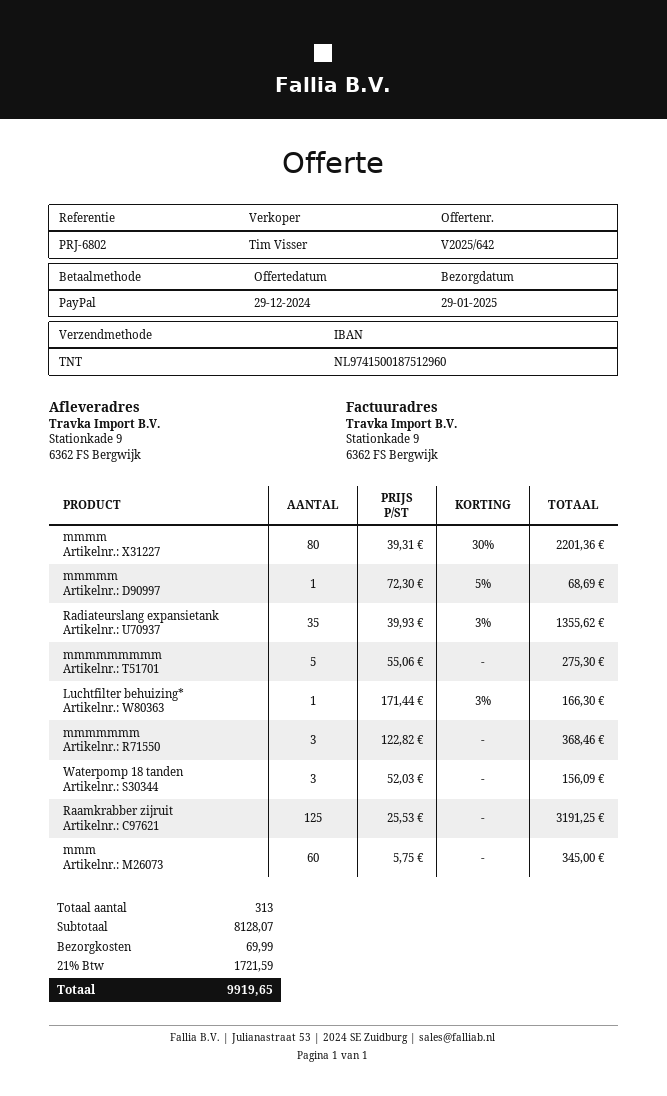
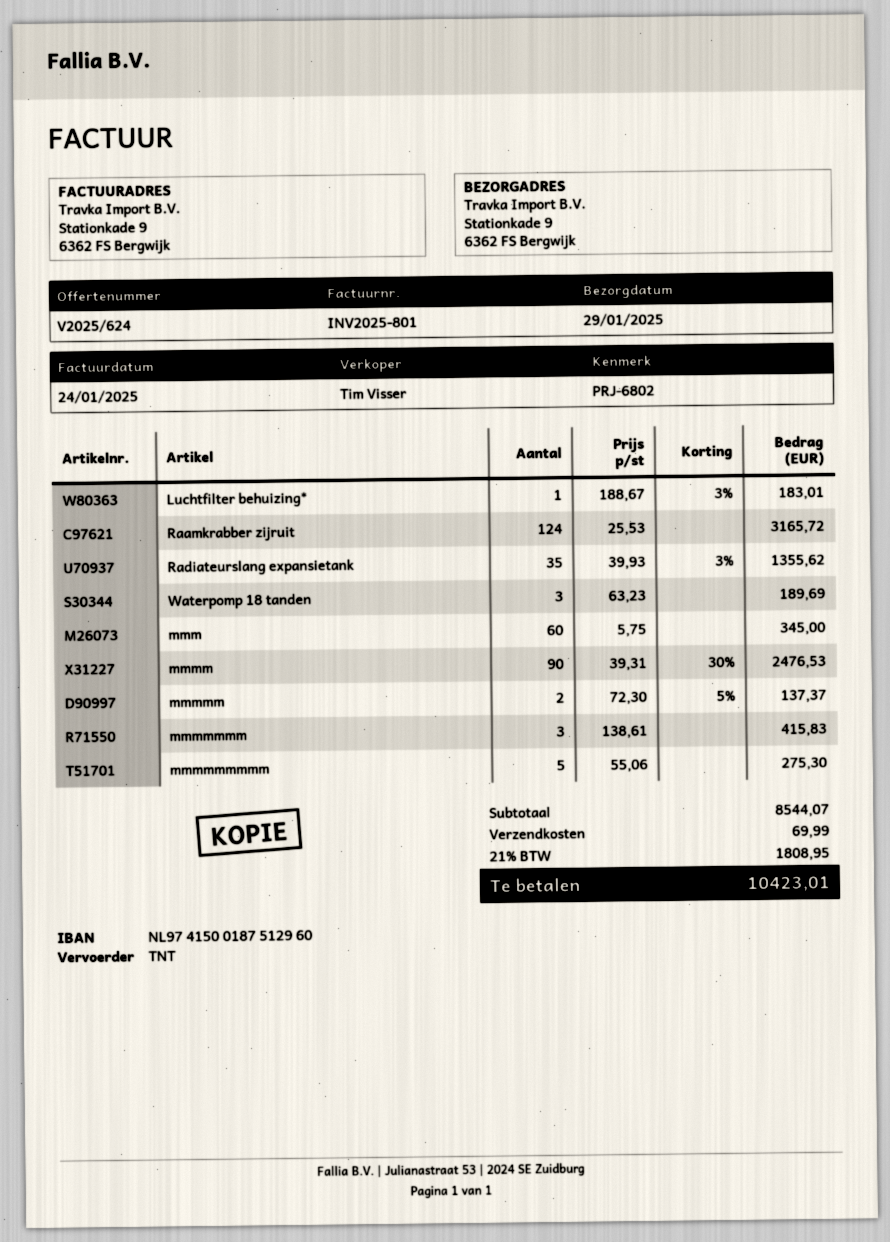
quote number: V2025/642 -> V2025/624
mmmm: 80 x 39.31 - 30% = 2201.36 -> 90 x 39.31 - 30% = 2476.53
mmmmm: 1 x 72.30 - 5% = 68.69 -> 2 x 72.30 - 5% = 137.37
Luchtfilter behuizing*: 1 x 171.44 - 3% = 166.30 -> 1 x 188.67 - 3% = 183.01
mmmmmmm: 3 x 122.82 = 368.46 -> 3 x 138.61 = 415.83
Waterpomp 18 tanden: 3 x 52.03 = 156.09 -> 3 x 63.23 = 189.69
Raamkrabber zijruit: 125 x 25.53 = 3191.25 -> 124 x 25.53 = 3165.72
subtotal: 8128.07 -> 8544.07
tax: 21% = 1721.59 -> 21% = 1808.95
total: 9919.65 -> 10423.01

